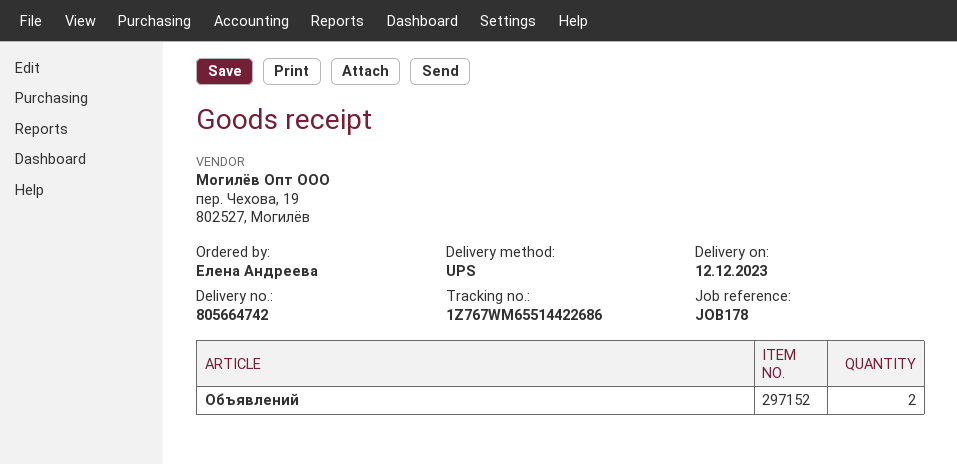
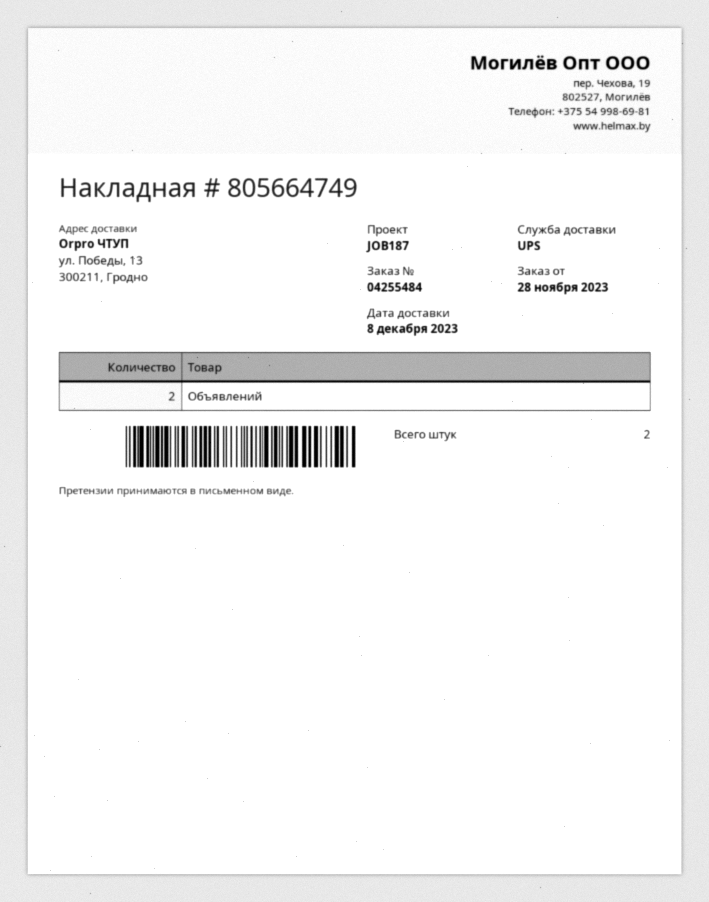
delivery note number: 805664742 -> 805664749
delivery date: 2023-12-12 -> 2023-12-08
reference: JOB178 -> JOB187

